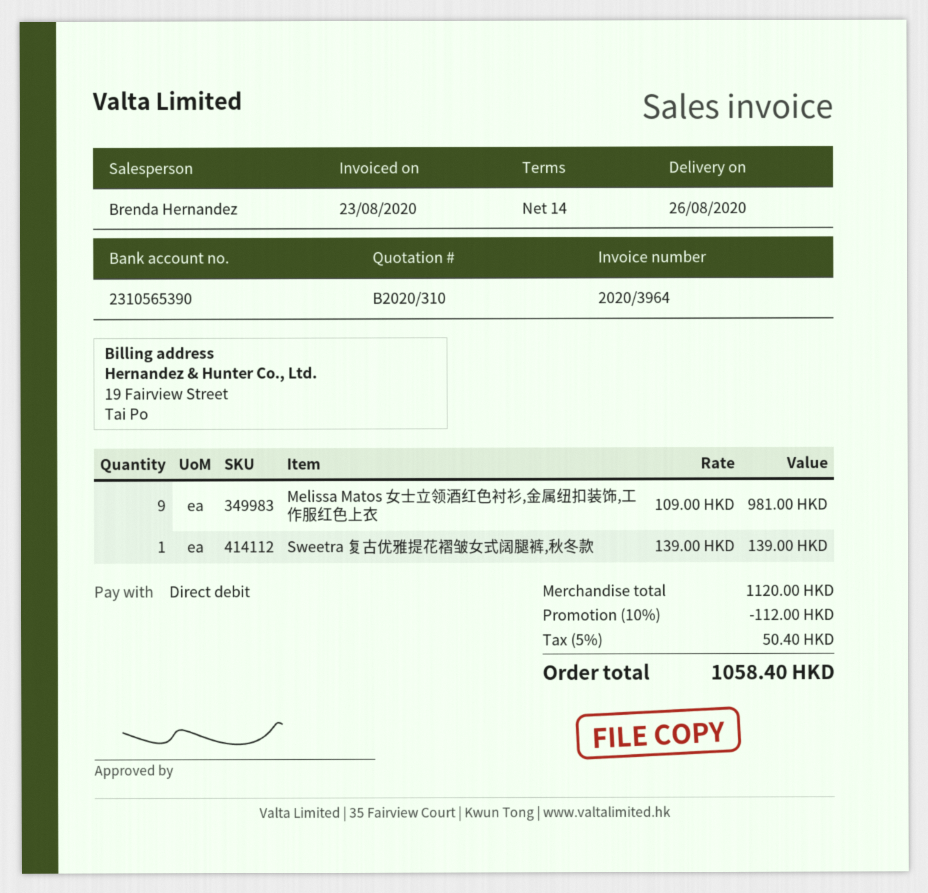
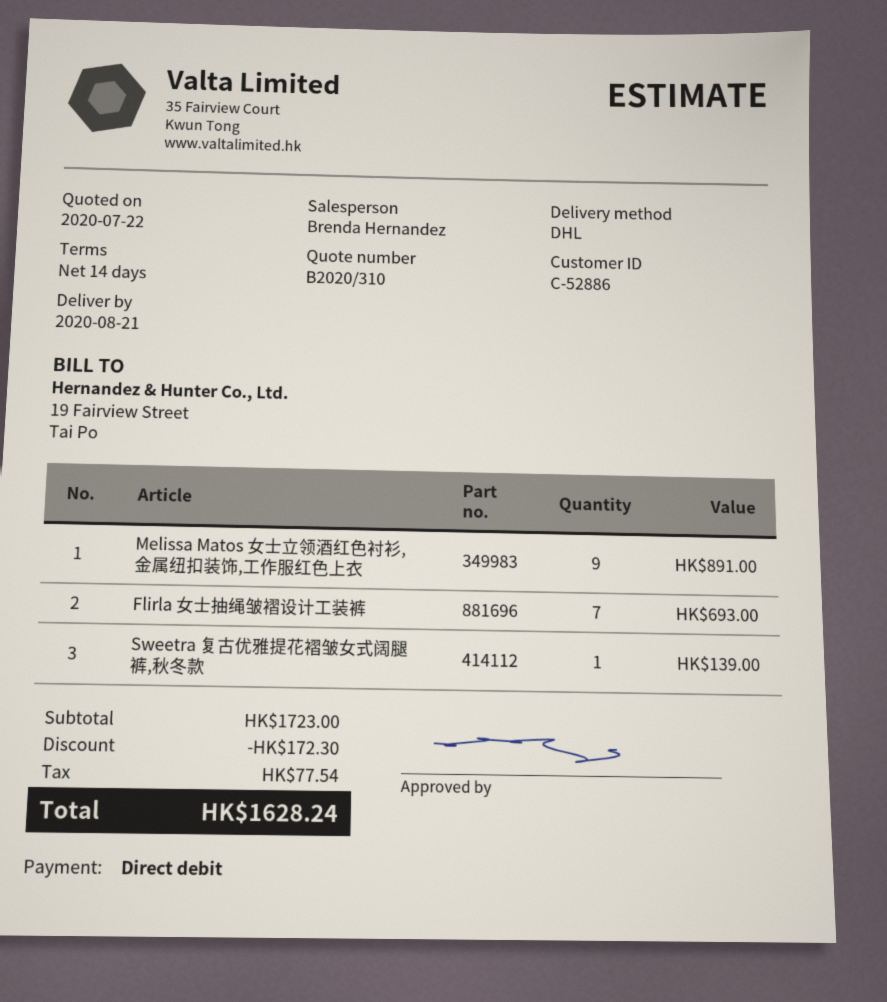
delivery date: 2020-08-26 -> 2020-08-21
Melissa Matos 女士立领酒红色衬衫,金属纽扣装饰,工作服红色上衣: 9 for 981.00 -> 9 for 891.00
Flirla 女士抽绳皱褶设计工装裤: none -> 7 for 693.00
subtotal: 1120.00 -> 1723.00
discount: 112.00 -> 172.30
tax: 50.40 -> 77.54
total: 1058.40 -> 1628.24

